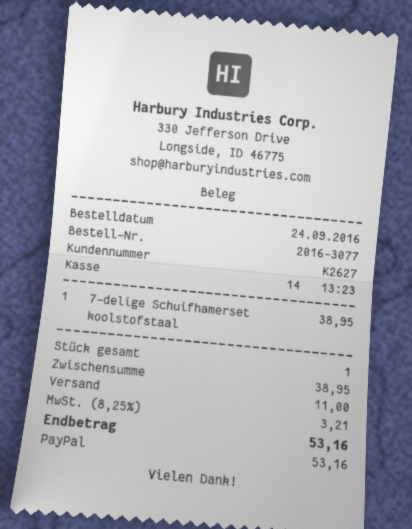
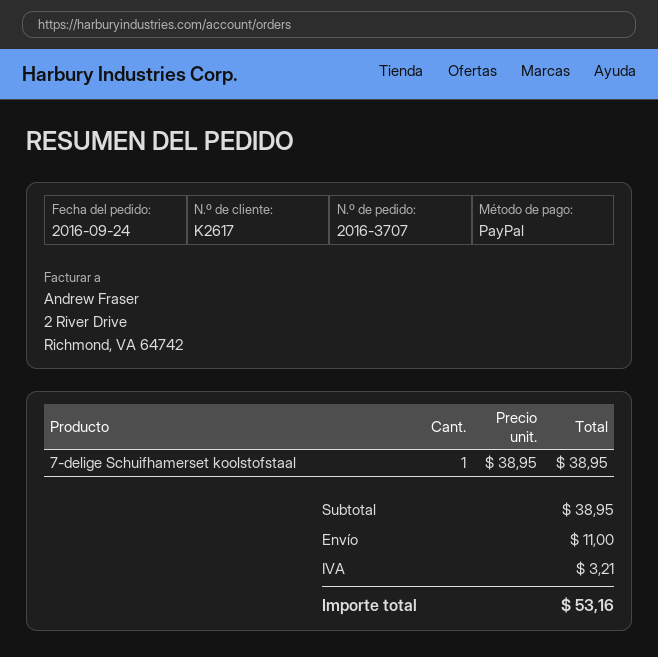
order number: 2016-3077 -> 2016-3707
customer number: K2627 -> K2617

